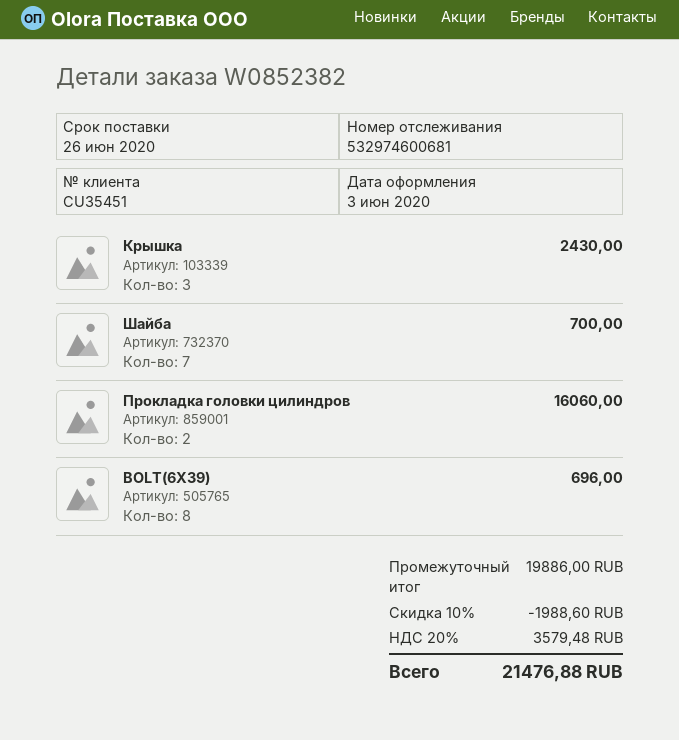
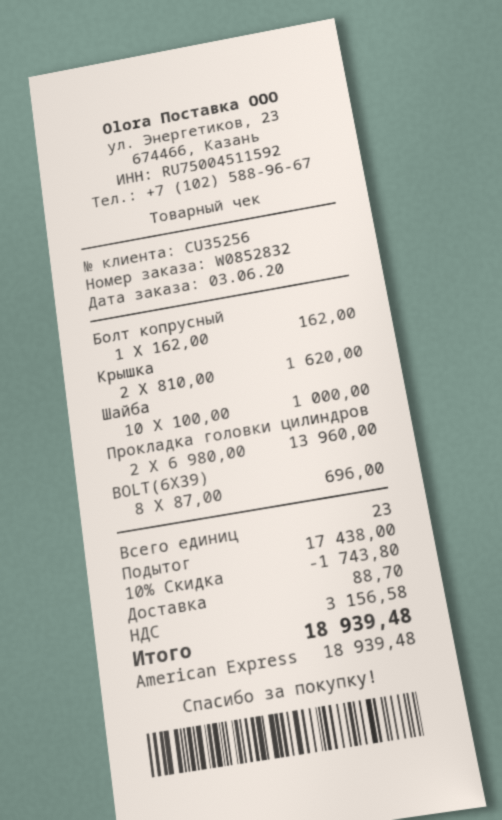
order number: W0852382 -> W0852832
customer number: CU35451 -> CU35256
Крышка: 3 for 2430.00 -> 2 for 1620.00
Шайба: 7 for 700.00 -> 10 for 1000.00
Прокладка головки цилиндров: 2 for 16060.00 -> 2 for 13960.00
Болт копрусный: none -> 1 for 162.00
subtotal: 19886.00 -> 17438.00
discount: 10% = 1988.60 -> 10% = 1743.80
shipping: none -> 88.70
tax: 3579.48 -> 3156.58
total: 21476.88 -> 18939.48

